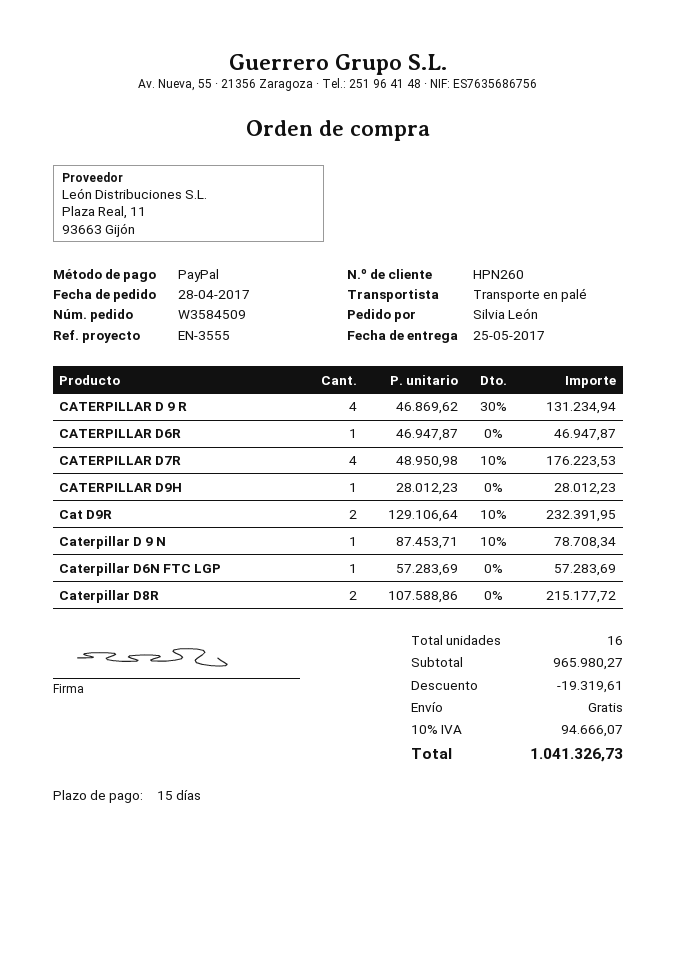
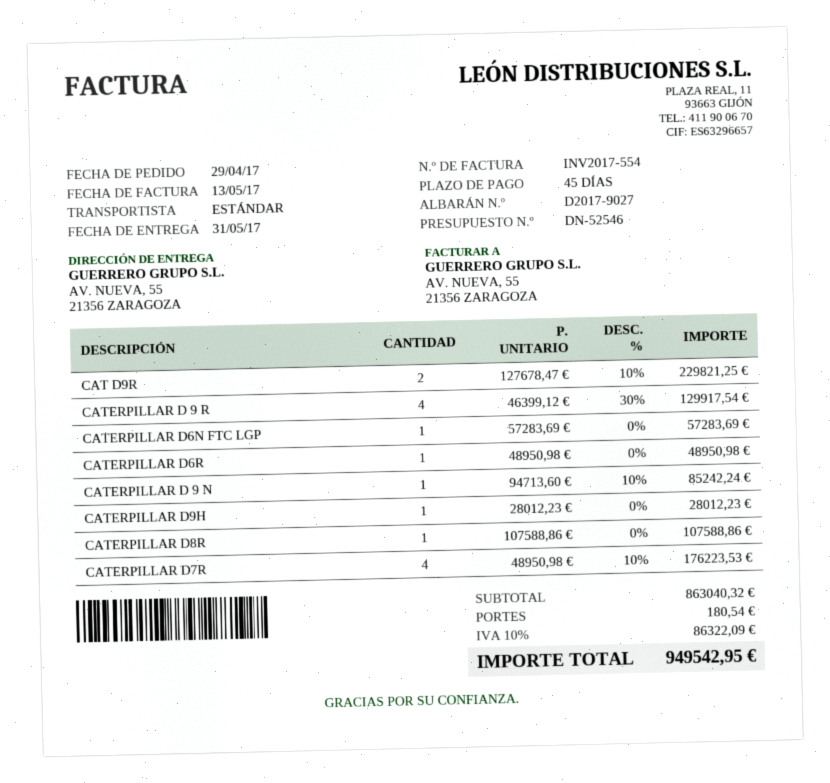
order date: 2017-04-28 -> 2017-04-29
delivery date: 2017-05-25 -> 2017-05-31
payment terms: 15 days -> 45 days
shipping method: pallet freight -> standard
CATERPILLAR D 9 R: 4 x 46869.62 - 30% = 131234.94 -> 4 x 46399.12 - 30% = 129917.54
CATERPILLAR D6R: 1 x 46947.87 = 46947.87 -> 1 x 48950.98 = 48950.98
Cat D9R: 2 x 129106.64 - 10% = 232391.95 -> 2 x 127678.47 - 10% = 229821.25
Caterpillar D 9 N: 1 x 87453.71 - 10% = 78708.34 -> 1 x 94713.60 - 10% = 85242.24
Caterpillar D8R: 2 x 107588.86 = 215177.72 -> 1 x 107588.86 = 107588.86
subtotal: 965980.27 -> 863040.32
discount: 19319.61 -> none
shipping: 0.00 -> 180.54
tax: 10% = 94666.07 -> 10% = 86322.09
total: 1041326.73 -> 949542.95

